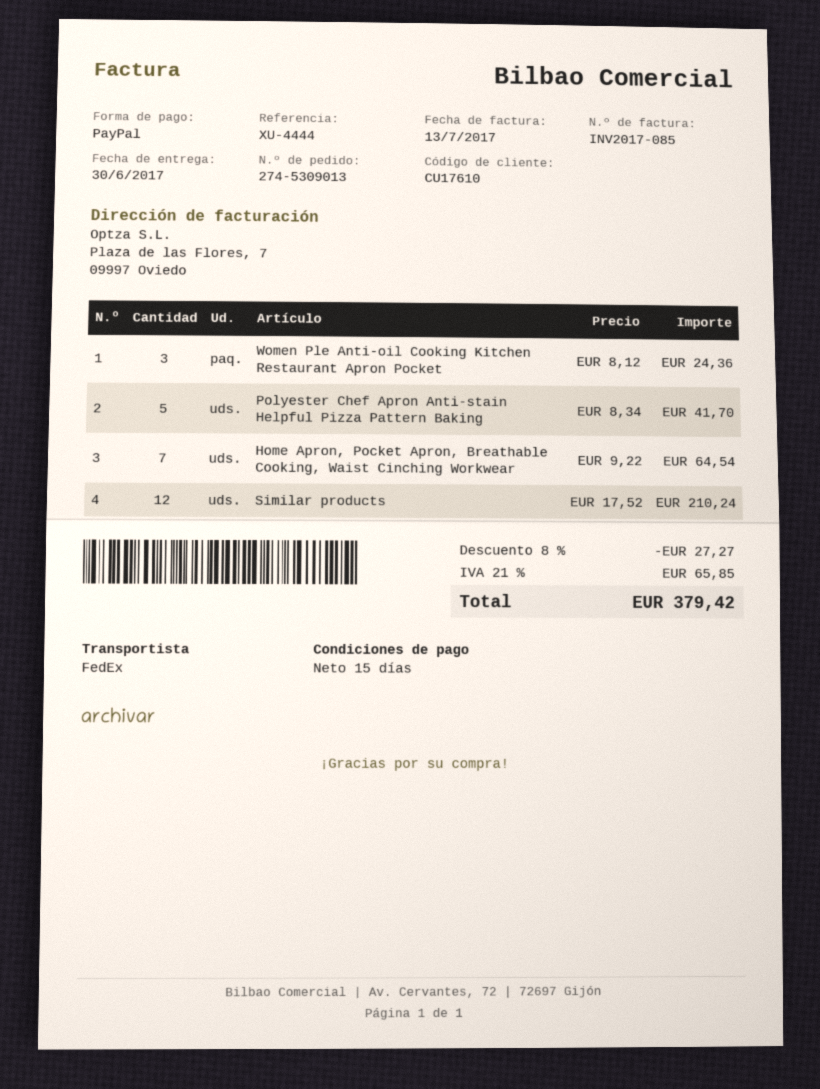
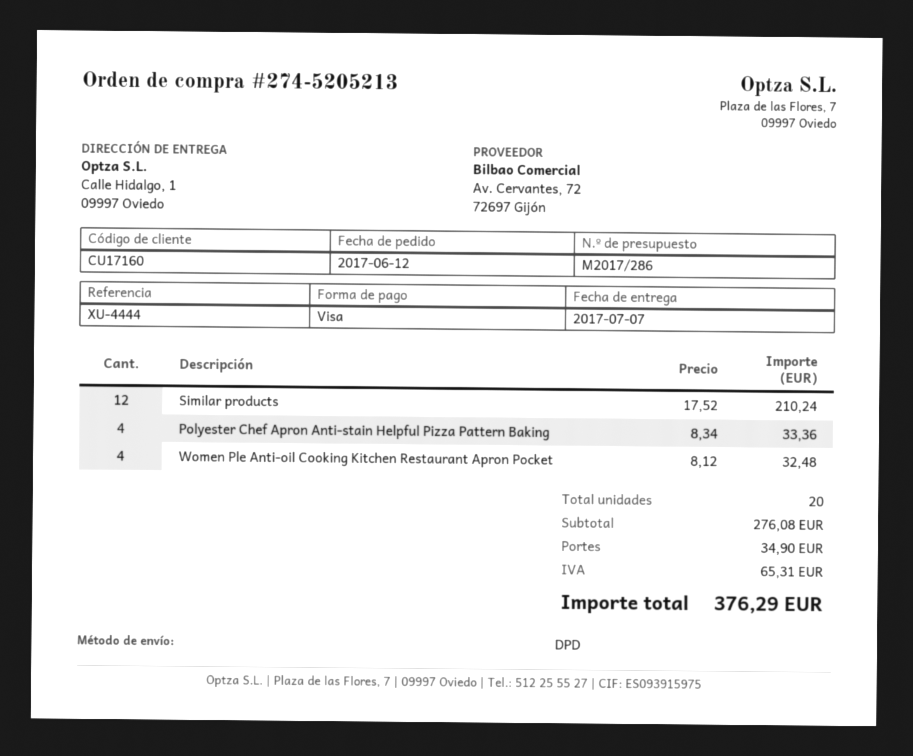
order number: 274-5309013 -> 274-5205213
delivery date: 2017-06-30 -> 2017-07-07
customer number: CU17610 -> CU17160
payment method: PayPal -> Visa
shipping method: FedEx -> DPD
Women Ple Anti-oil Cooking Kitchen Restaurant Apron Pocket: 3 x 8.12 = 24.36 -> 4 x 8.12 = 32.48
Polyester Chef Apron Anti-stain Helpful Pizza Pattern Baking: 5 x 8.34 = 41.70 -> 4 x 8.34 = 33.36
Home Apron, Pocket Apron, Breathable Cooking, Waist Cinching Workwear: 7 x 9.22 = 64.54 -> none
discount: 8% = 27.27 -> none
shipping: none -> 34.90
tax: 65.85 -> 65.31
total: 379.42 -> 376.29

